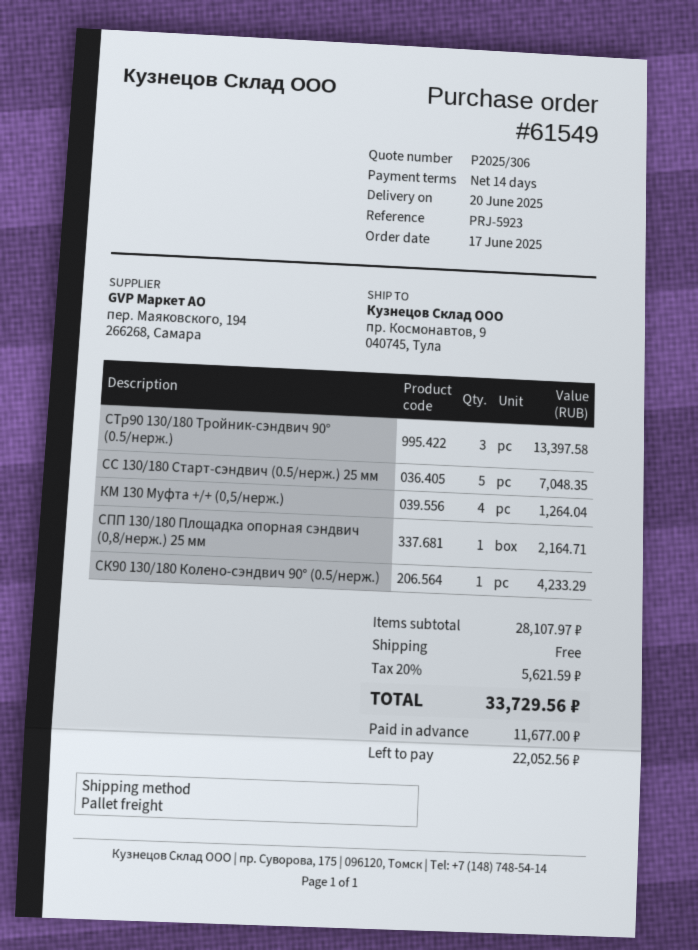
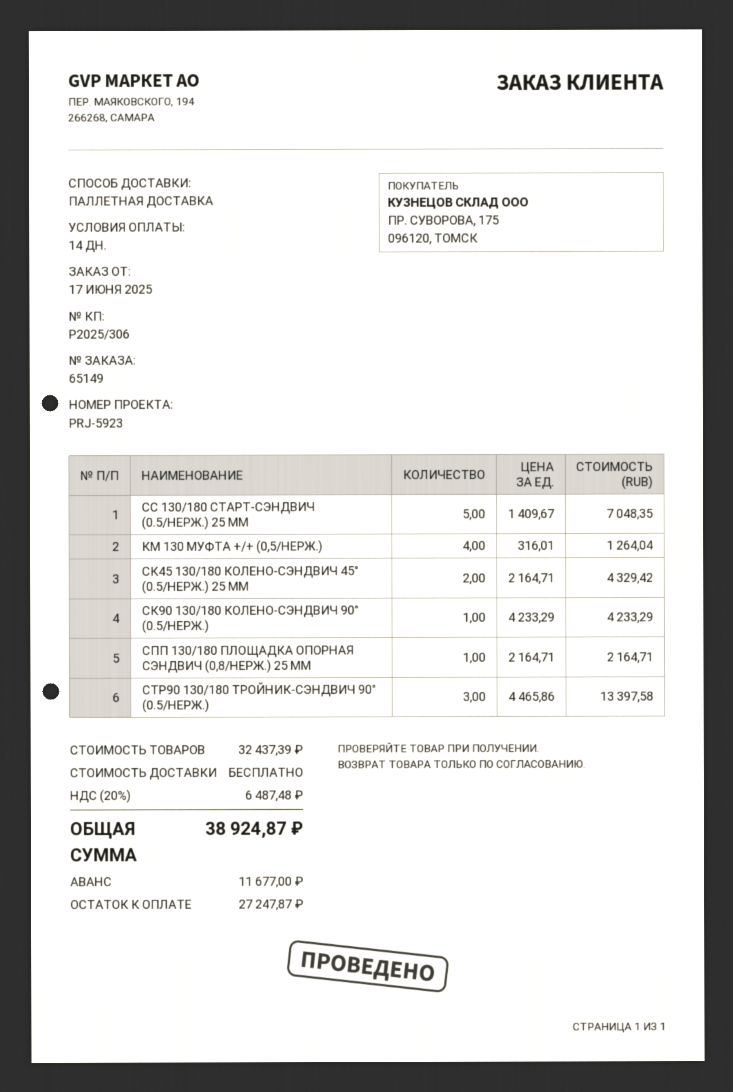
order number: 61549 -> 65149
СК45 130/180 КОЛЕНО-СЭНДВИЧ 45° (0.5/НЕРЖ.) 25 ММ: none -> 2 for 4329.42
subtotal: 28107.97 -> 32437.39
tax: 20% = 5621.59 -> 20% = 6487.48
total: 33729.56 -> 38924.87
balance: 22052.56 -> 27247.87

